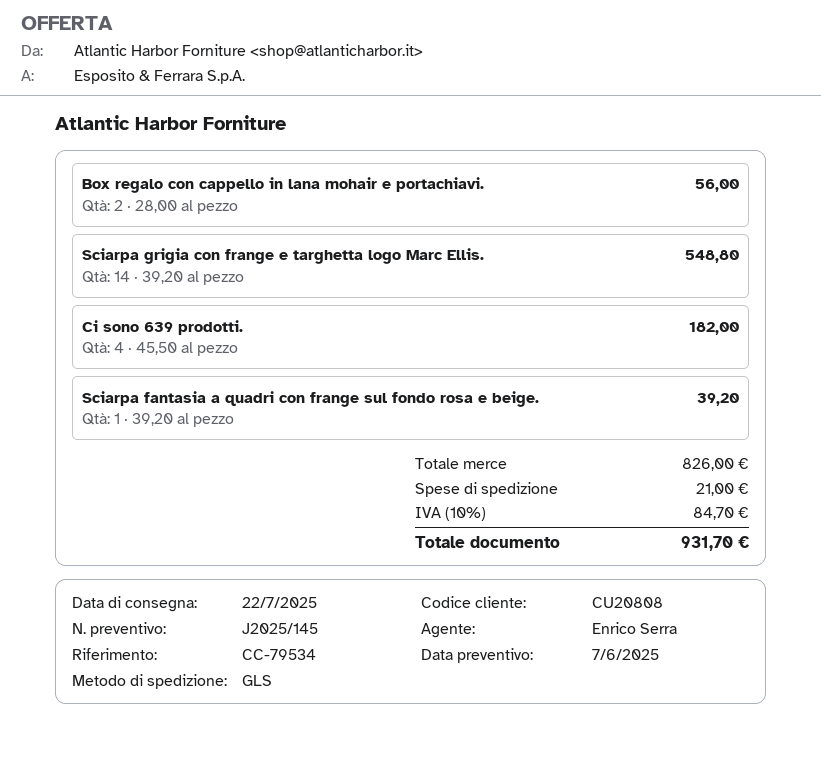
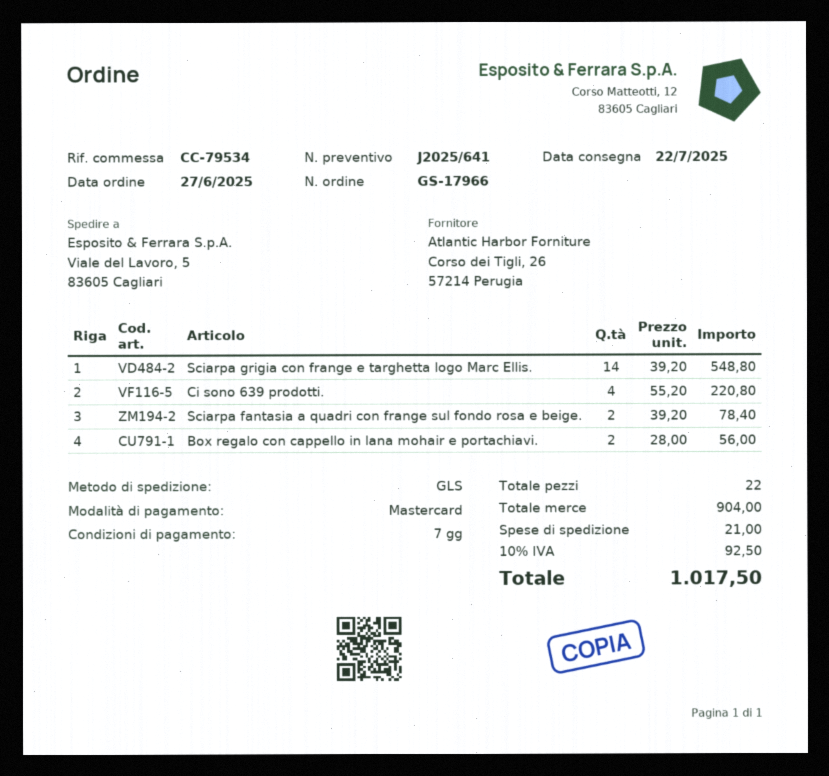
quote number: J2025/145 -> J2025/641
Ci sono 639 prodotti.: 4 x 45.50 = 182.00 -> 4 x 55.20 = 220.80
Sciarpa fantasia a quadri con frange sul fondo rosa e beige.: 1 x 39.20 = 39.20 -> 2 x 39.20 = 78.40
subtotal: 826.00 -> 904.00
tax: 10% = 84.70 -> 10% = 92.50
total: 931.70 -> 1017.50

